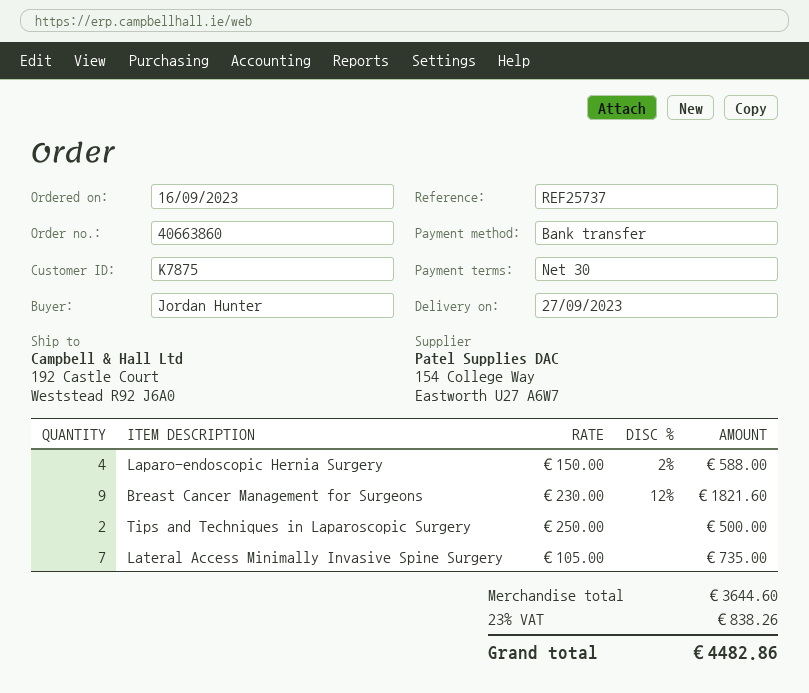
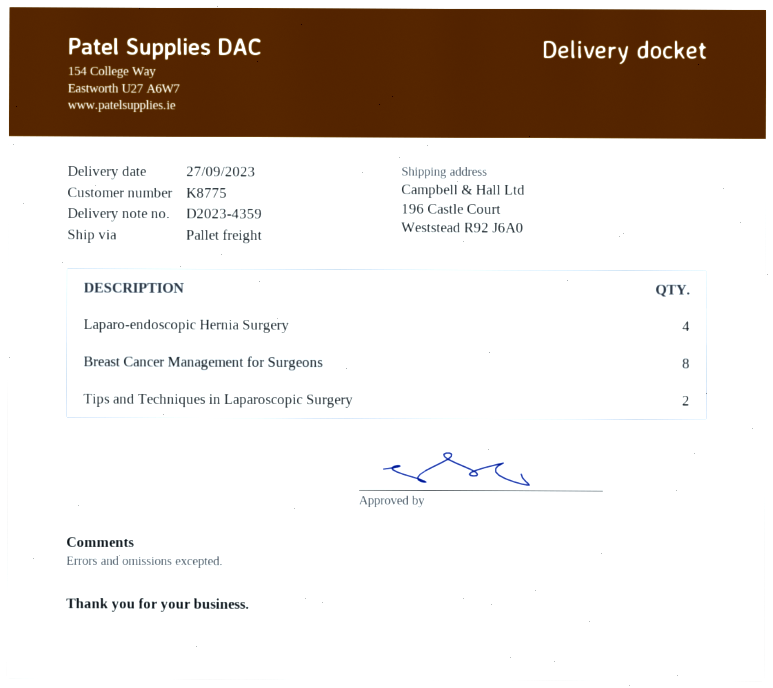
customer number: K7875 -> K8775
ship to: 192 Castle Court, Weststead R92 J6A0 -> 196 Castle Court, Weststead R92 J6A0
Breast Cancer Management for Surgeons: 9 -> 8
Lateral Access Minimally Invasive Spine Surgery: 7 -> none

